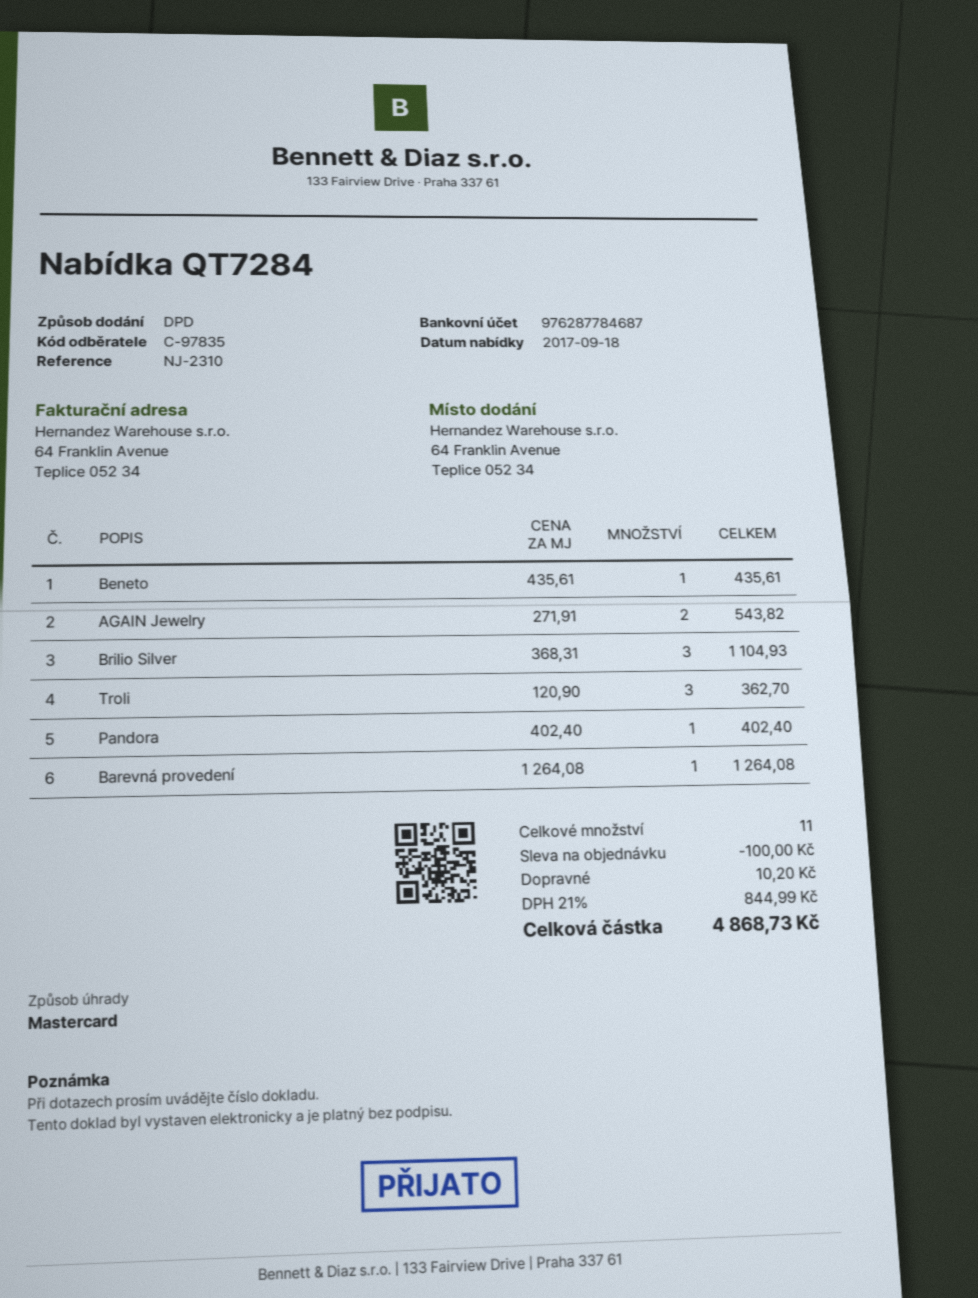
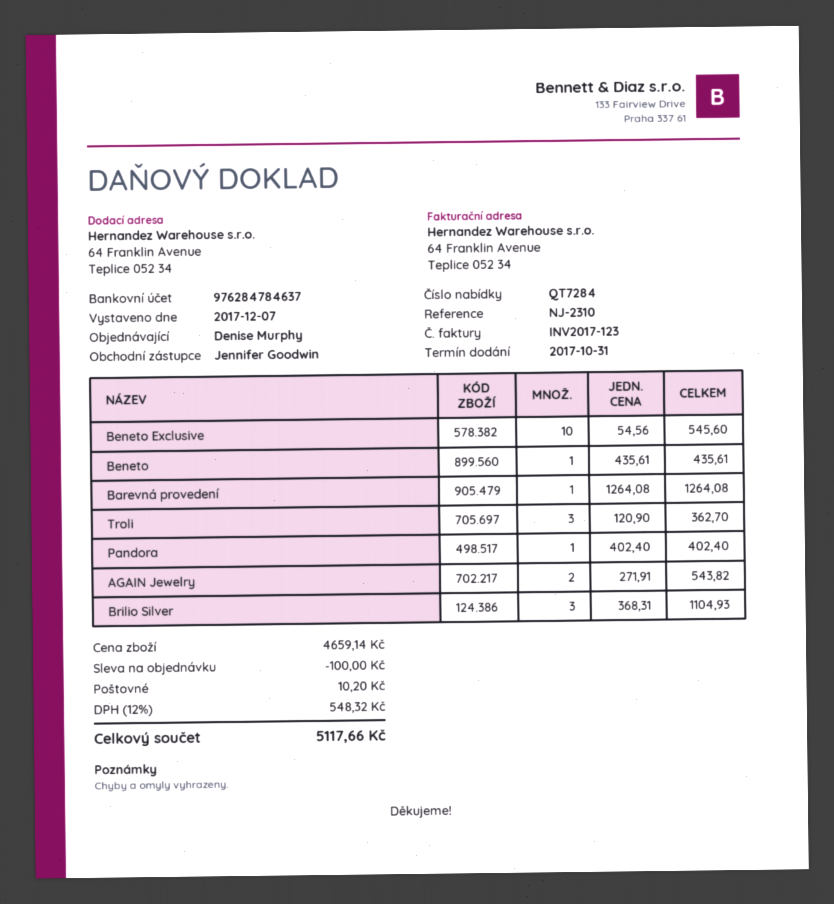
bank account: 976287784687 -> 976284784637
Beneto Exclusive: none -> 10 x 54.56 = 545.60
tax: 21% = 844.99 -> 12% = 548.32
total: 4868.73 -> 5117.66

